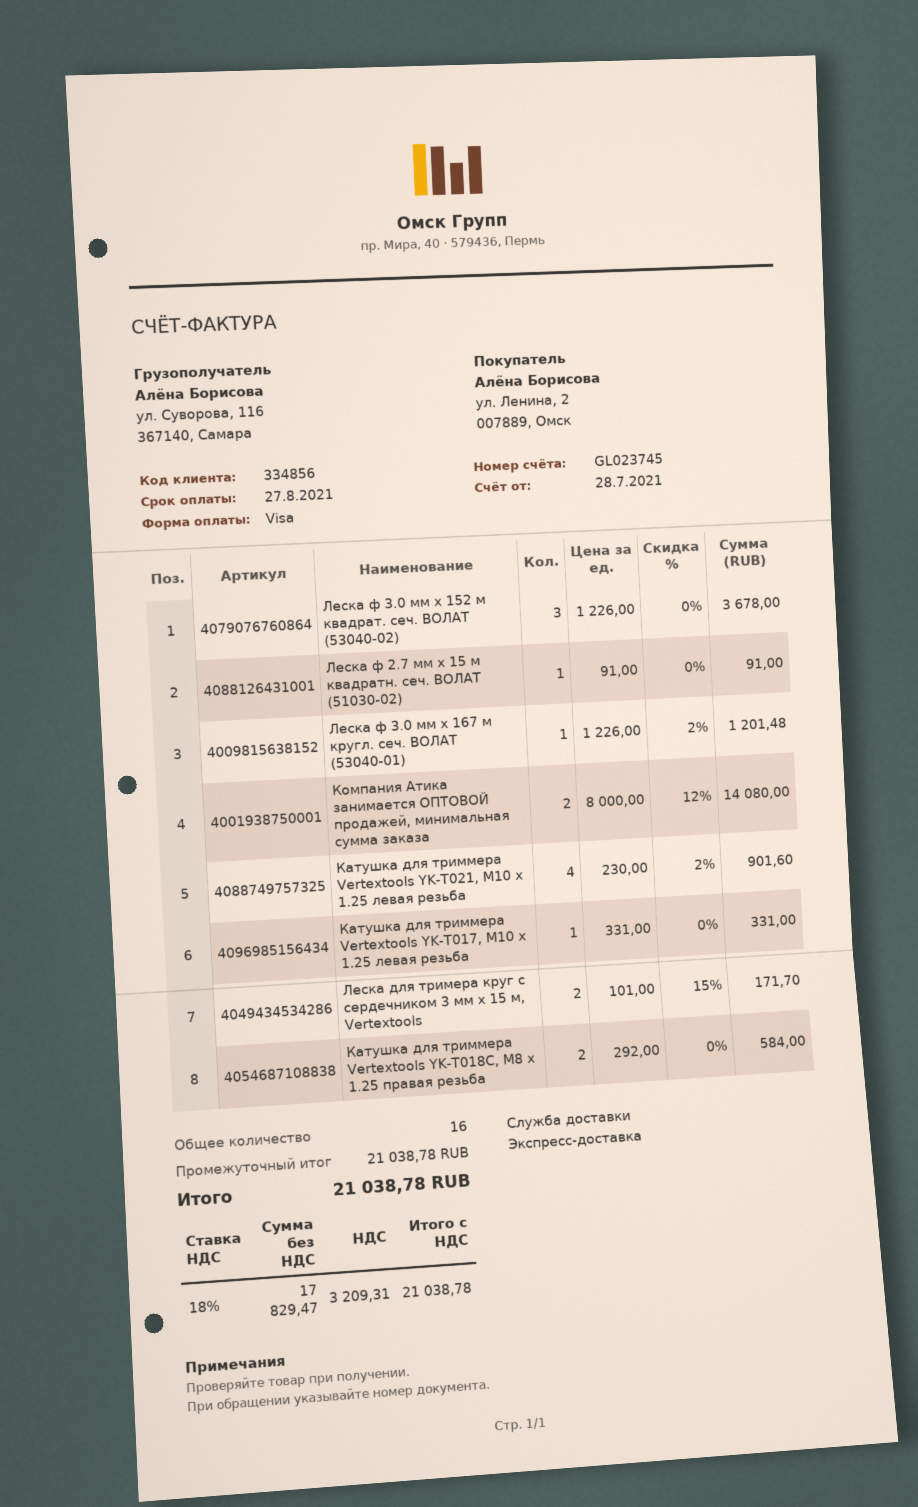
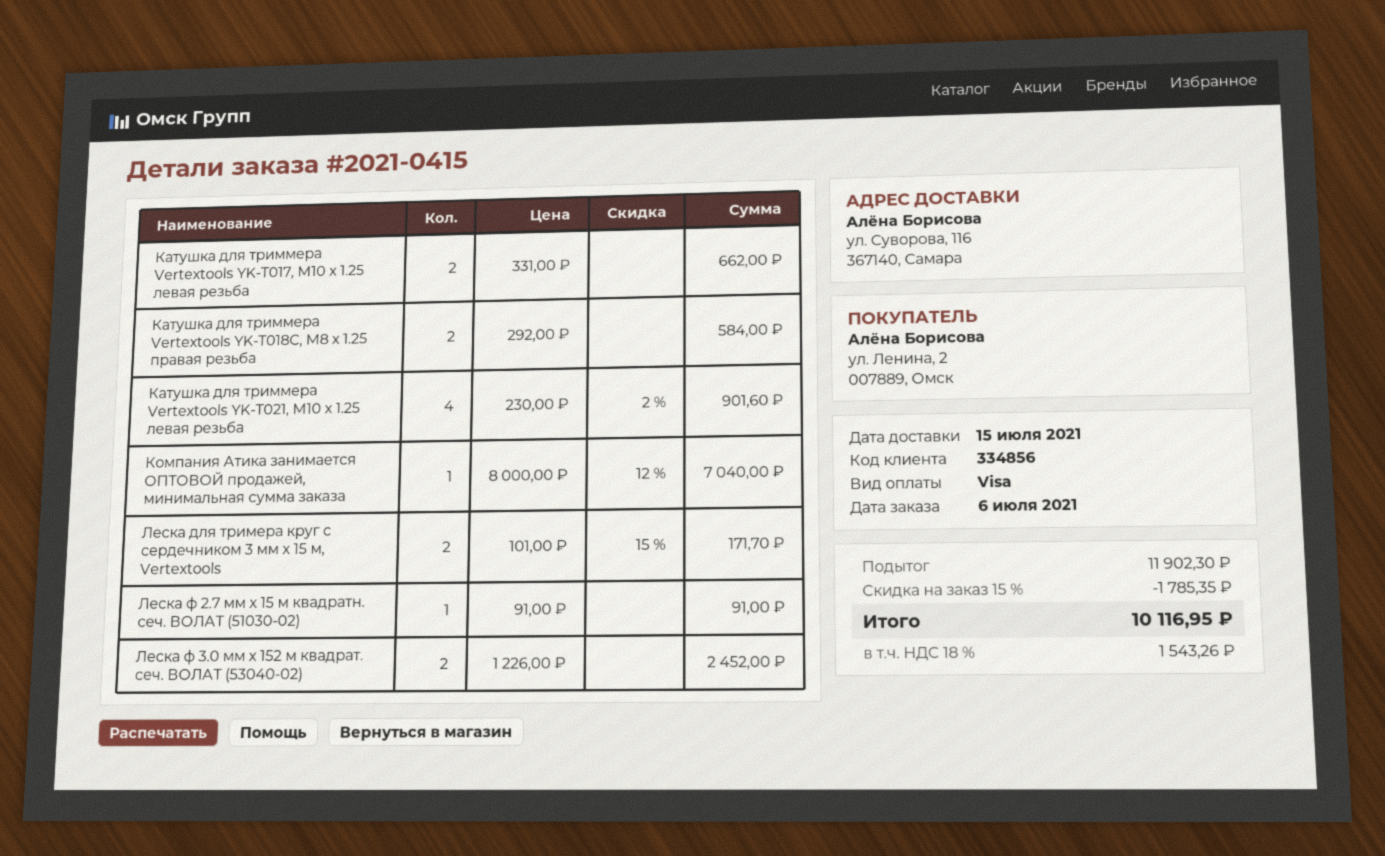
Леска ф 3.0 мм х 152 м квадрат. сеч. ВОЛАТ (53040-02): 3 x 1226.00 = 3678.00 -> 2 x 1226.00 = 2452.00
Леска ф 3.0 мм х 167 м кругл. сеч. ВОЛАТ (53040-01): 1 x 1226.00 - 2% = 1201.48 -> none
Компания Атика занимается ОПТОВОЙ продажей, минимальная сумма заказа: 2 x 8000.00 - 12% = 14080.00 -> 1 x 8000.00 - 12% = 7040.00
Катушка для триммера Vertextools YK-T017, М10 x 1.25 левая резьба: 1 x 331.00 = 331.00 -> 2 x 331.00 = 662.00
subtotal: 21038.78 -> 11902.30
discount: none -> 15% = 1785.35
tax: 18% = 3209.31 -> 18% = 1543.26
total: 21038.78 -> 10116.95

